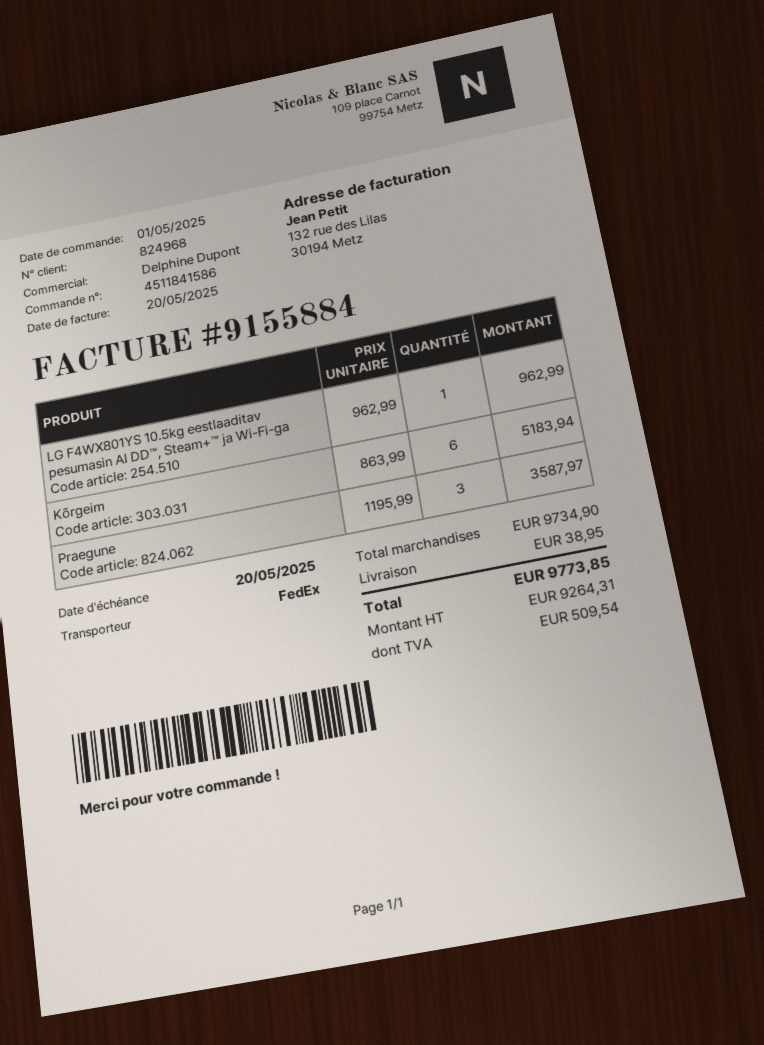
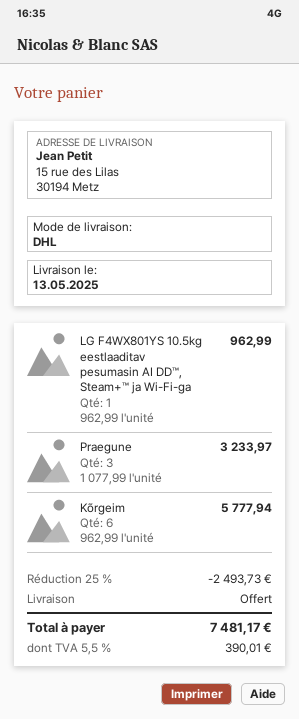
shipping method: FedEx -> DHL
Kõrgeim: 6 x 863.99 = 5183.94 -> 6 x 962.99 = 5777.94
Praegune: 3 x 1195.99 = 3587.97 -> 3 x 1077.99 = 3233.97
discount: none -> 25% = 2493.73
shipping: 38.95 -> 0.00
tax: 509.54 -> 390.01
total: 9773.85 -> 7481.17

